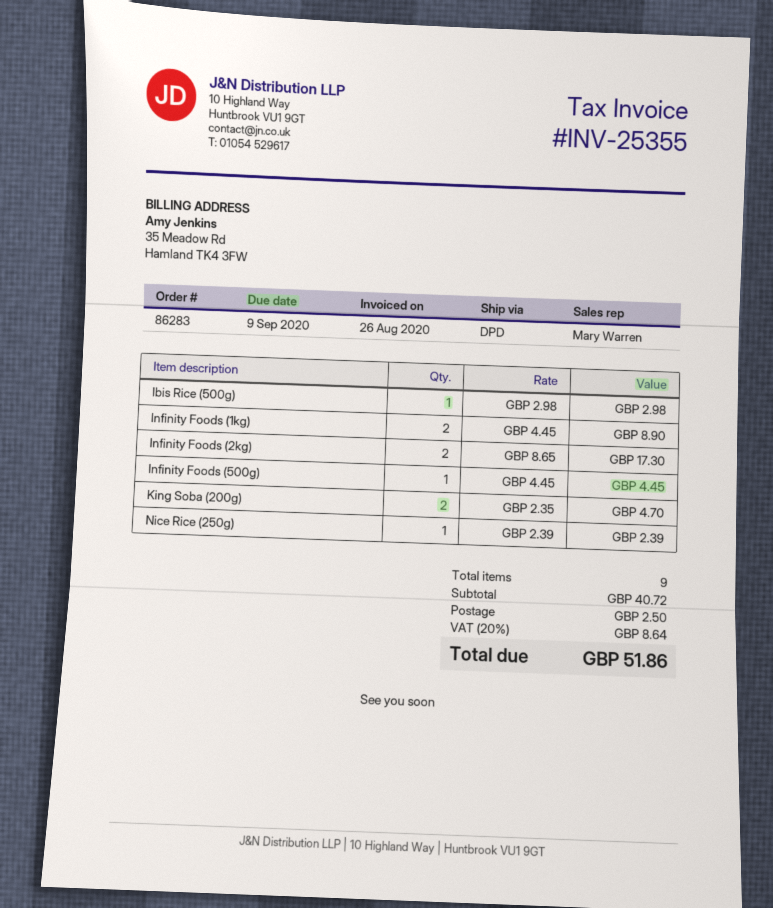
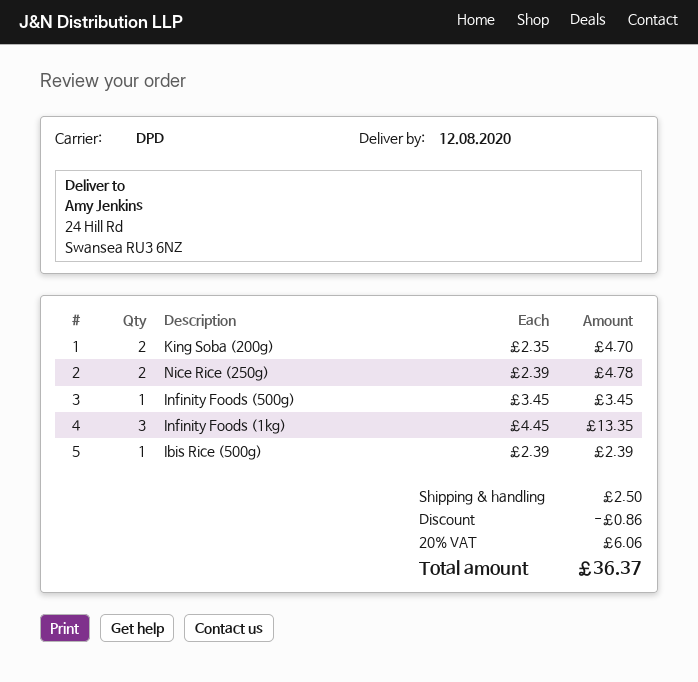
Ibis Rice (500g): 1 x 2.98 = 2.98 -> 1 x 2.39 = 2.39
Infinity Foods (1kg): 2 x 4.45 = 8.90 -> 3 x 4.45 = 13.35
Infinity Foods (2kg): 2 x 8.65 = 17.30 -> none
Infinity Foods (500g): 1 x 4.45 = 4.45 -> 1 x 3.45 = 3.45
Nice Rice (250g): 1 x 2.39 = 2.39 -> 2 x 2.39 = 4.78
discount: none -> 0.86
tax: 20% = 8.64 -> 20% = 6.06
total: 51.86 -> 36.37

